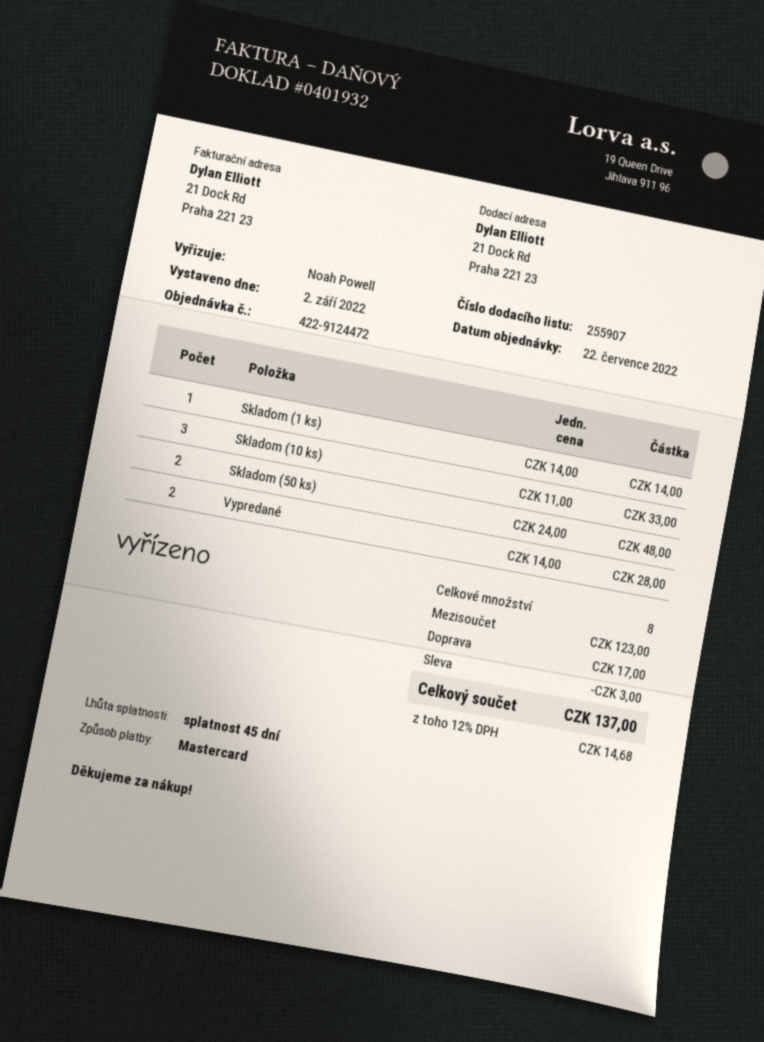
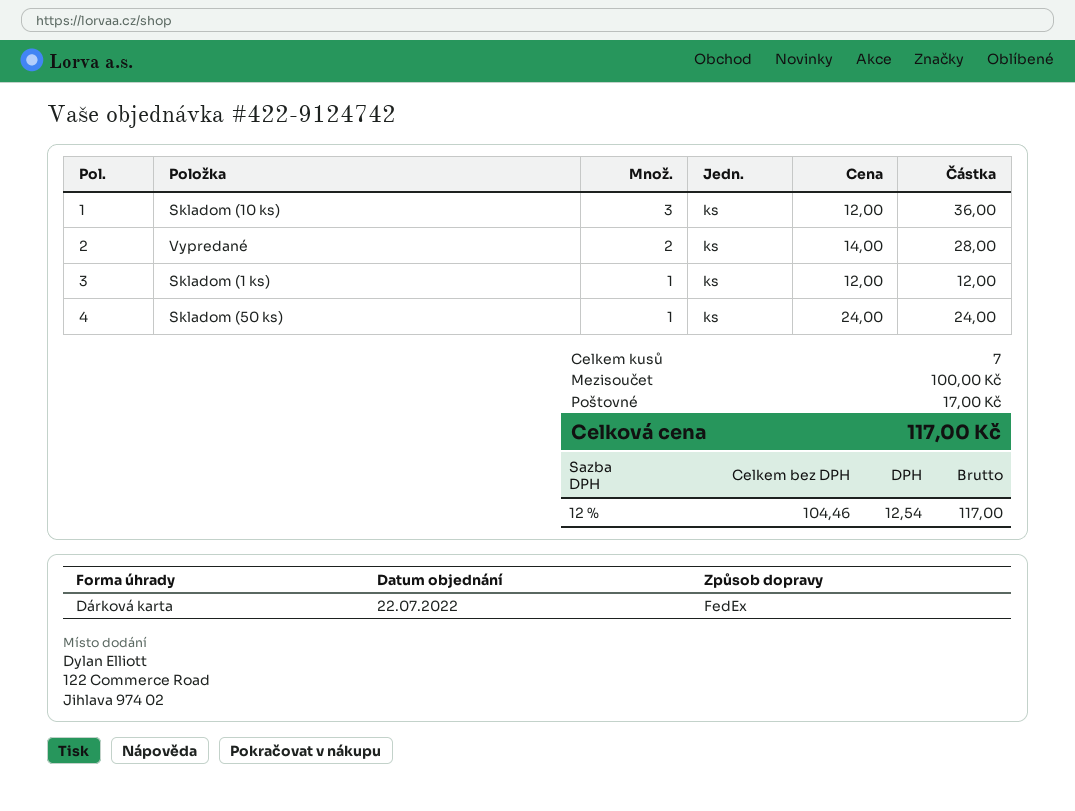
order number: 422-9124472 -> 422-9124742
payment method: Mastercard -> gift card
ship to: 21 Dock Rd, Praha 221 23 -> 122 Commerce Road, Jihlava 974 02
Skladom (1 ks): 1 x 14.00 = 14.00 -> 1 x 12.00 = 12.00
Skladom (10 ks): 3 x 11.00 = 33.00 -> 3 x 12.00 = 36.00
Skladom (50 ks): 2 x 24.00 = 48.00 -> 1 x 24.00 = 24.00
total quantity: 8 -> 7
subtotal: 123.00 -> 100.00
discount: 3.00 -> none
tax: 12% = 14.68 -> 12% = 12.54
total: 137.00 -> 117.00

